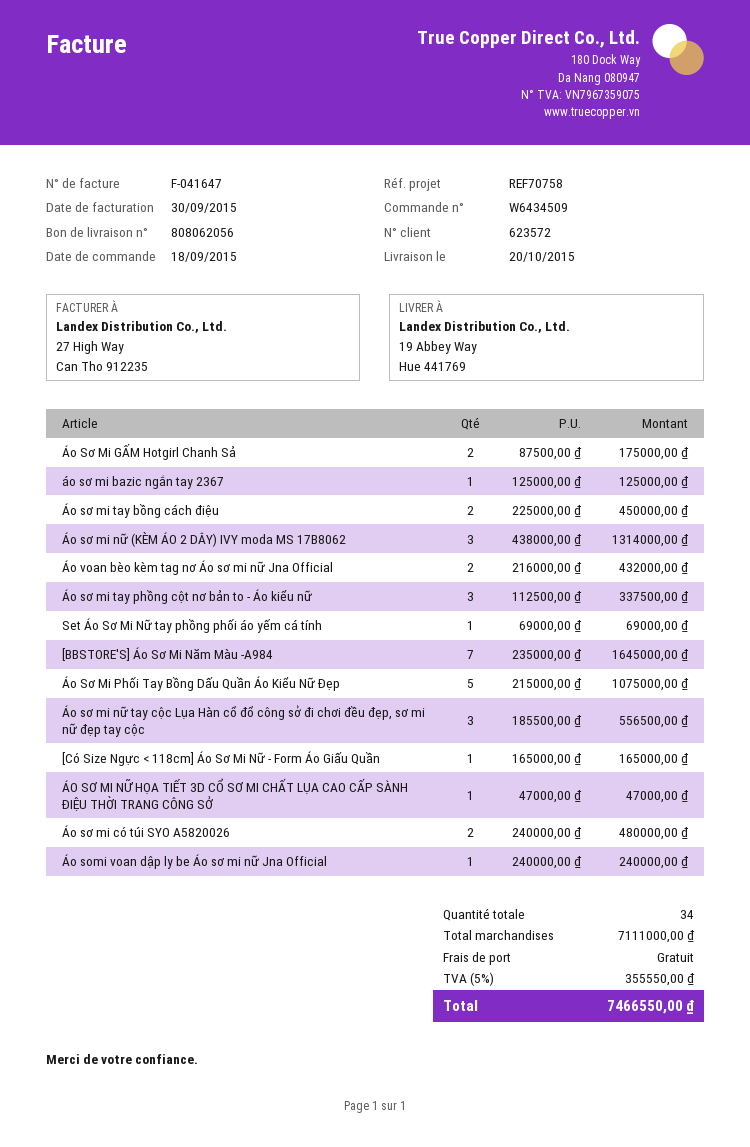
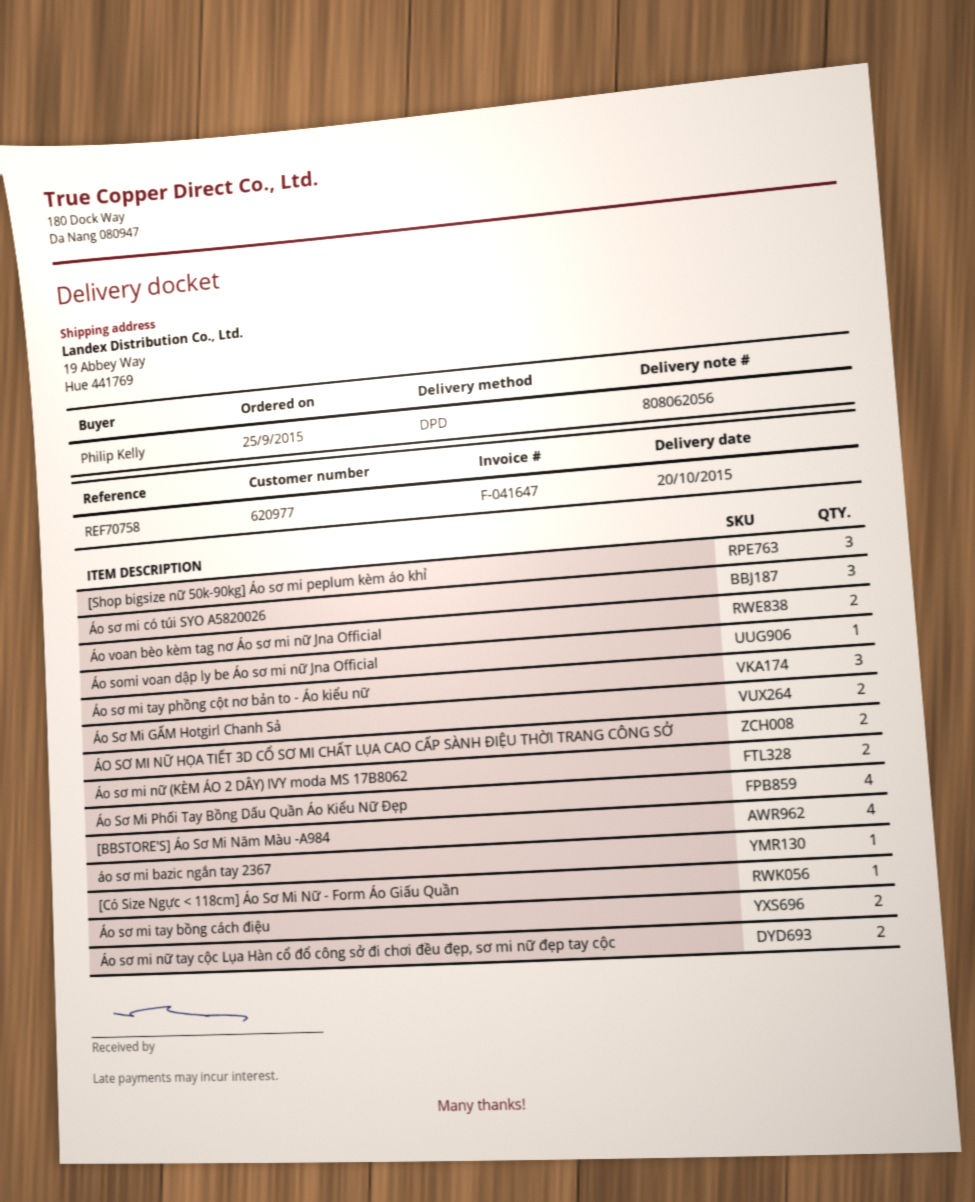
order date: 2015-09-18 -> 2015-09-25
customer number: 623572 -> 620977
Áo sơ mi nữ (KÈM ÁO 2 DÂY) IVY moda MS 17B8062: 3 -> 2
Set Áo Sơ Mi Nữ tay phồng phối áo yếm cá tính: 1 -> none
[BBSTORE'S] Áo Sơ Mi Năm Màu -A984: 7 -> 4
Áo Sơ Mi Phối Tay Bồng Dấu Quần Áo Kiểu Nữ Đẹp: 5 -> 4
Áo sơ mi nữ tay cộc Lụa Hàn cổ đổ công sở đi chơi đều đẹp, sơ mi nữ đẹp tay cộc: 3 -> 2
ÁO SƠ MI NỮ HỌA TIẾT 3D CỔ SƠ MI CHẤT LỤA CAO CẤP SÀNH ĐIỆU THỜI TRANG CÔNG SỞ: 1 -> 2
Áo sơ mi có túi SYO A5820026: 2 -> 3
[Shop bigsize nữ 50k-90kg] Áo sơ mi peplum kèm áo khỉ: none -> 3

